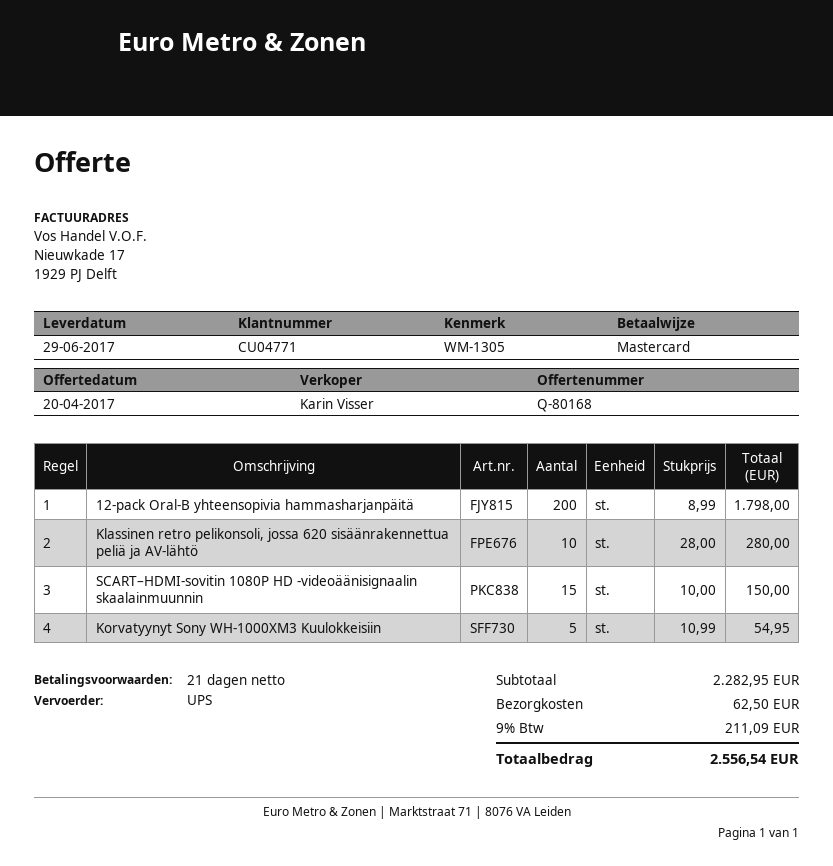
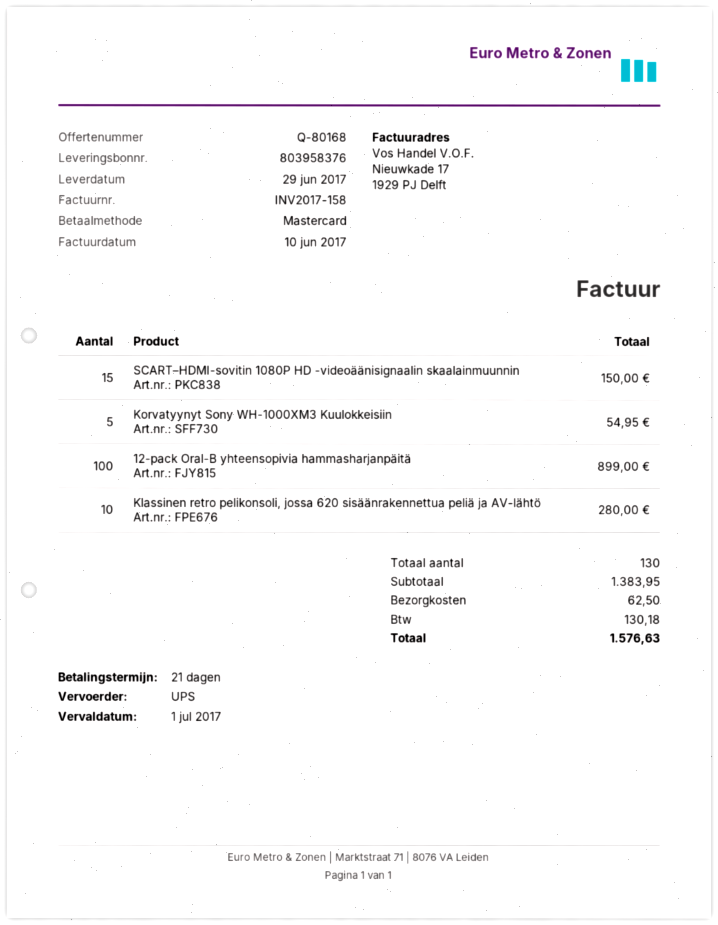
12-pack Oral-B yhteensopivia hammasharjanpäitä: 200 for 1798.00 -> 100 for 899.00
subtotal: 2282.95 -> 1383.95
tax: 211.09 -> 130.18
total: 2556.54 -> 1576.63

